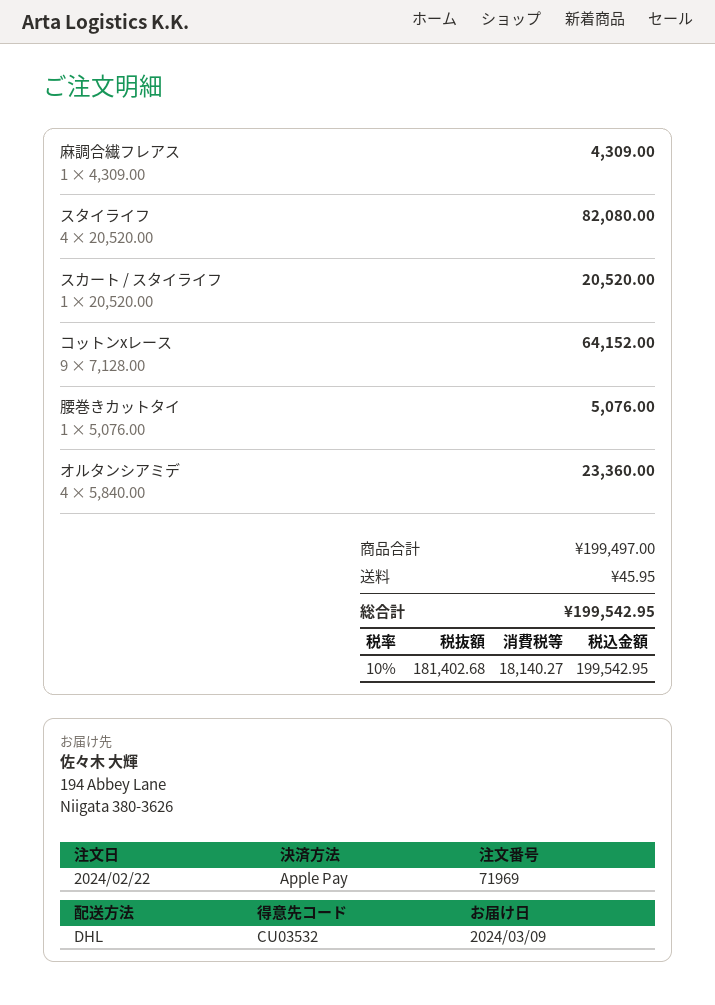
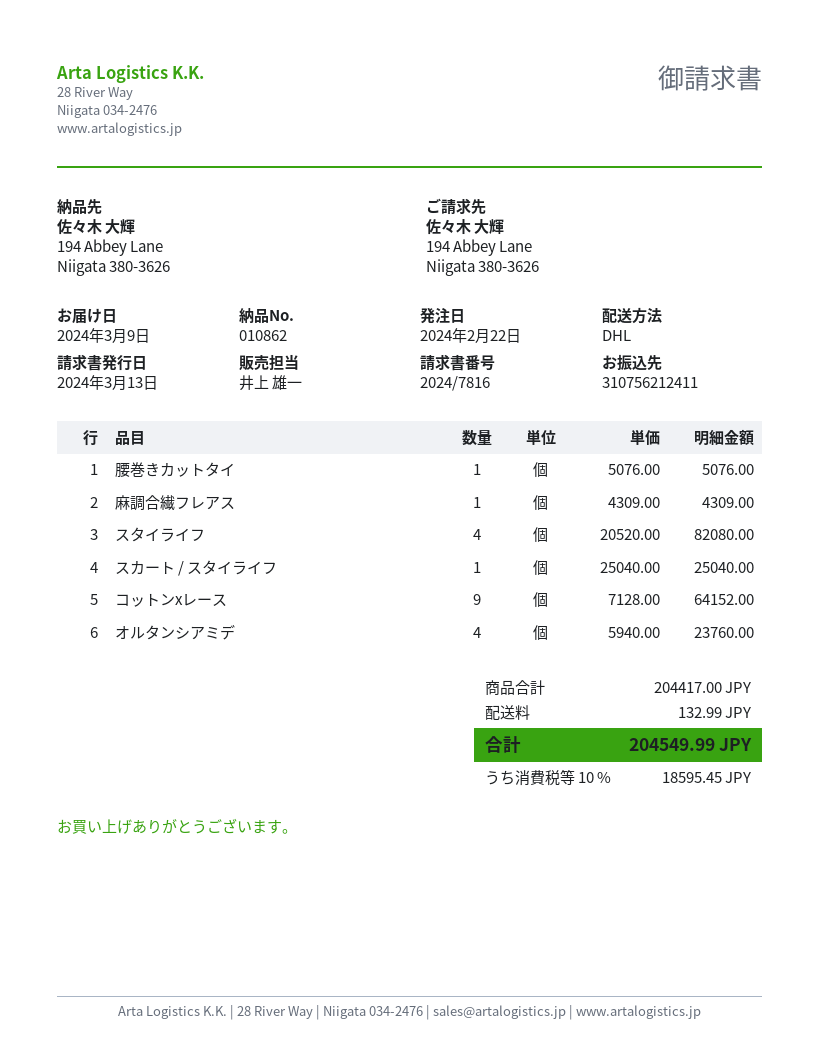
スカート / スタイライフ: 1 x 20520.00 = 20520.00 -> 1 x 25040.00 = 25040.00
オルタンシアミデ: 4 x 5840.00 = 23360.00 -> 4 x 5940.00 = 23760.00
subtotal: 199497.00 -> 204417.00
shipping: 45.95 -> 132.99
tax: 10% = 18140.27 -> 10% = 18595.45
total: 199542.95 -> 204549.99

